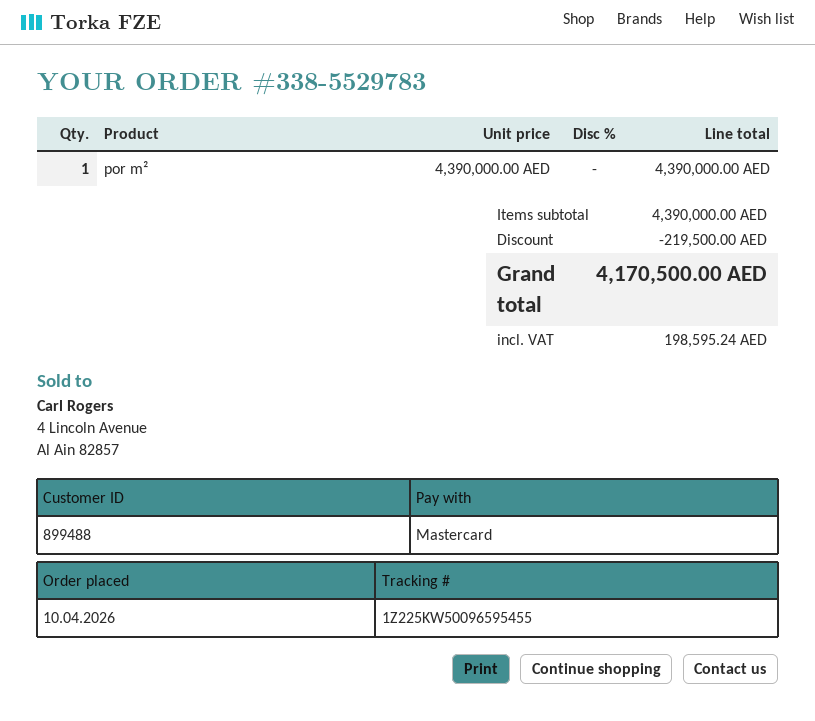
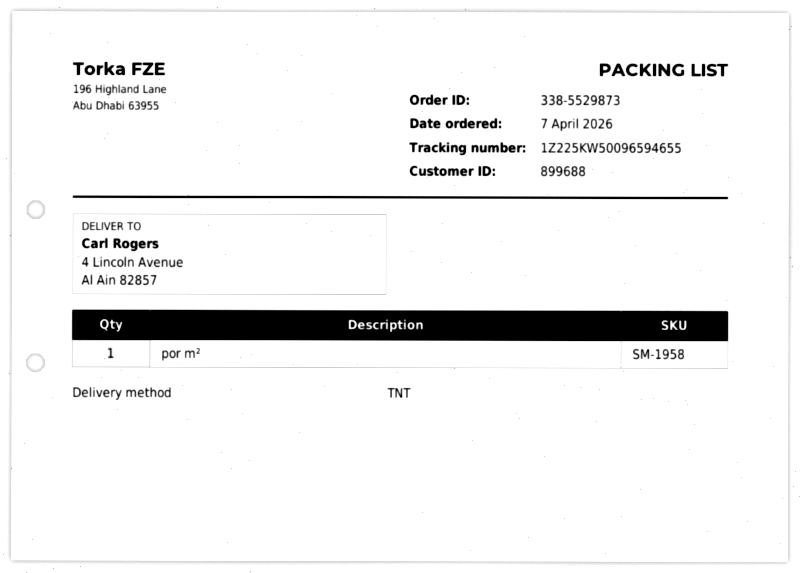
order number: 338-5529783 -> 338-5529873
order date: 2026-04-10 -> 2026-04-07
customer number: 899488 -> 899688
tracking number: 1Z225KW50096595455 -> 1Z225KW50096594655

